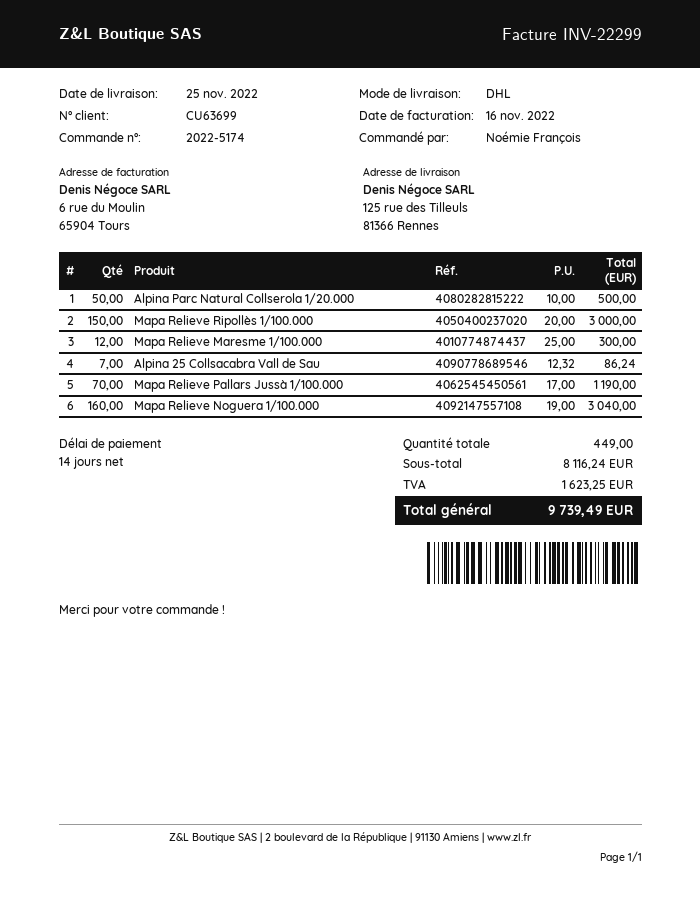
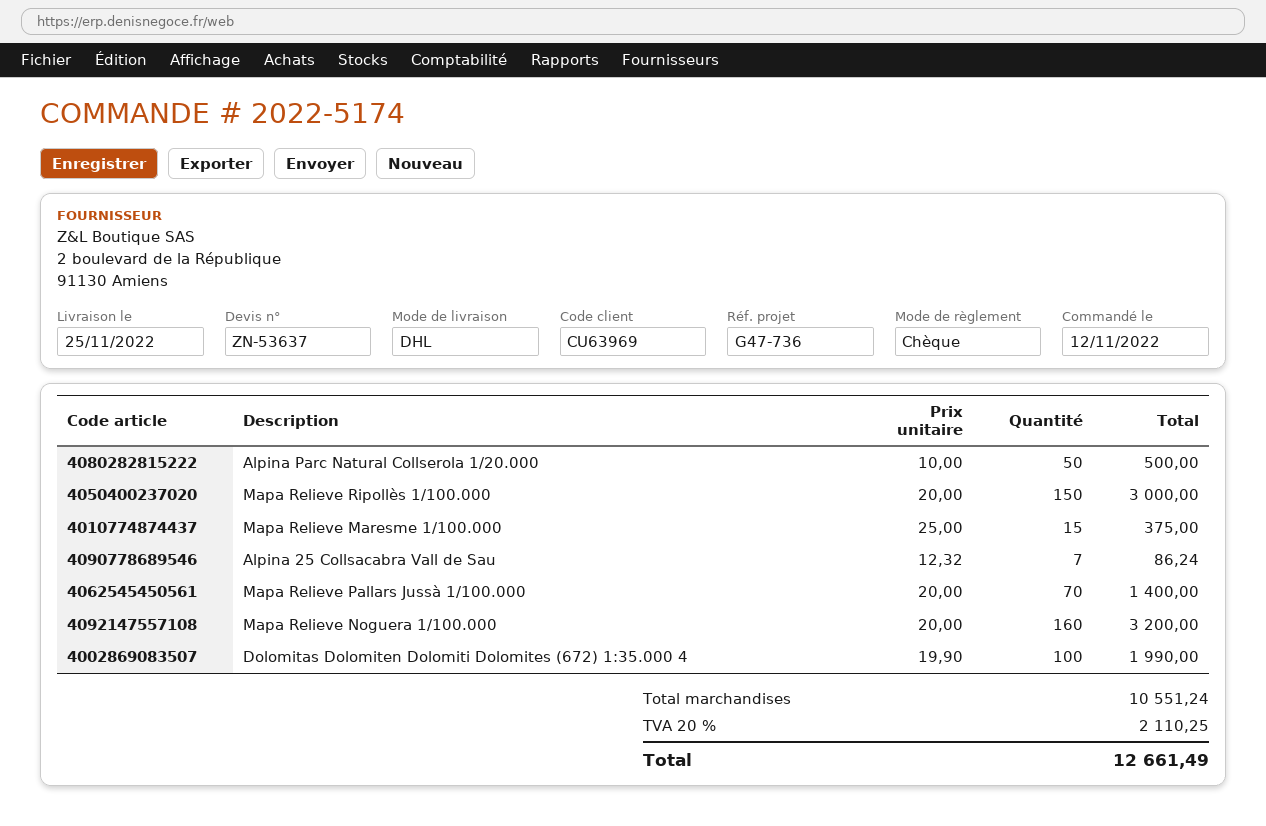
customer number: CU63699 -> CU63969
Mapa Relieve Maresme 1/100.000: 12 x 25.00 = 300.00 -> 15 x 25.00 = 375.00
Mapa Relieve Pallars Jussà 1/100.000: 70 x 17.00 = 1190.00 -> 70 x 20.00 = 1400.00
Mapa Relieve Noguera 1/100.000: 160 x 19.00 = 3040.00 -> 160 x 20.00 = 3200.00
Dolomitas Dolomiten Dolomiti Dolomites (672) 1:35.000 4: none -> 100 x 19.90 = 1990.00
subtotal: 8116.24 -> 10551.24
tax: 1623.25 -> 2110.25
total: 9739.49 -> 12661.49

